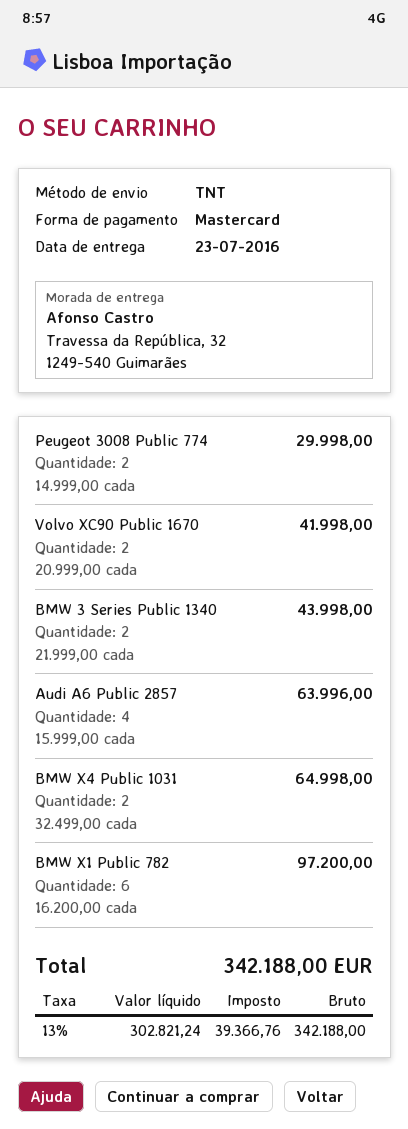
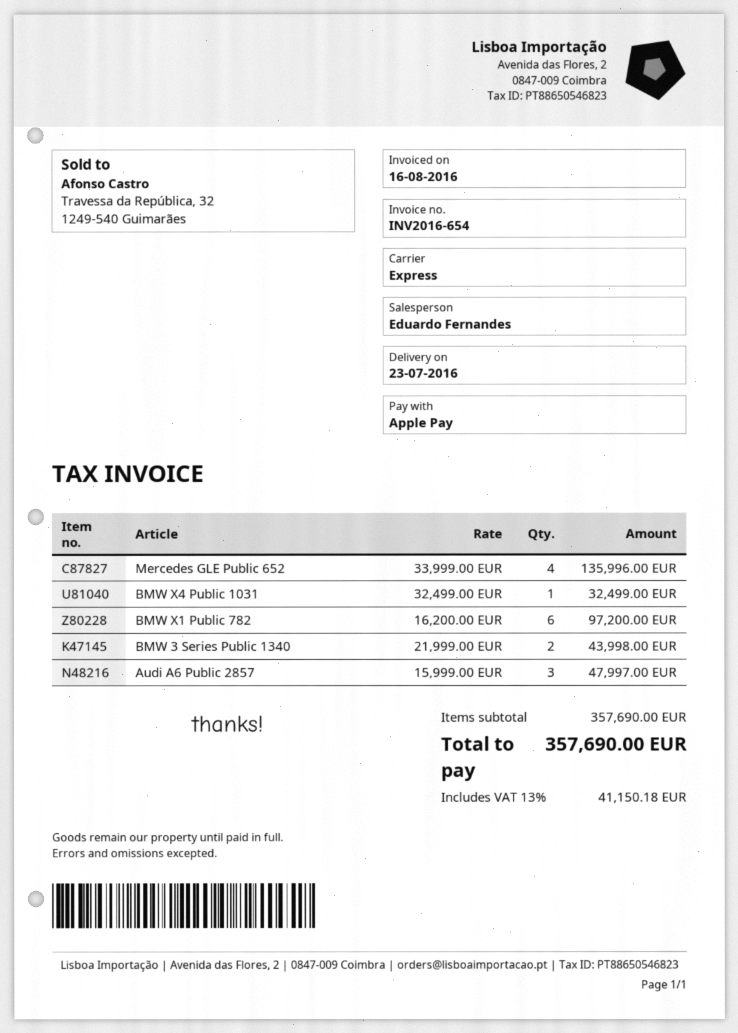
payment method: Mastercard -> Apple Pay
shipping method: TNT -> express
Peugeot 3008 Public 774: 2 x 14999.00 = 29998.00 -> none
Volvo XC90 Public 1670: 2 x 20999.00 = 41998.00 -> none
Audi A6 Public 2857: 4 x 15999.00 = 63996.00 -> 3 x 15999.00 = 47997.00
BMW X4 Public 1031: 2 x 32499.00 = 64998.00 -> 1 x 32499.00 = 32499.00
Mercedes GLE Public 652: none -> 4 x 33999.00 = 135996.00
tax: 13% = 39366.76 -> 13% = 41150.18
total: 342188.00 -> 357690.00

